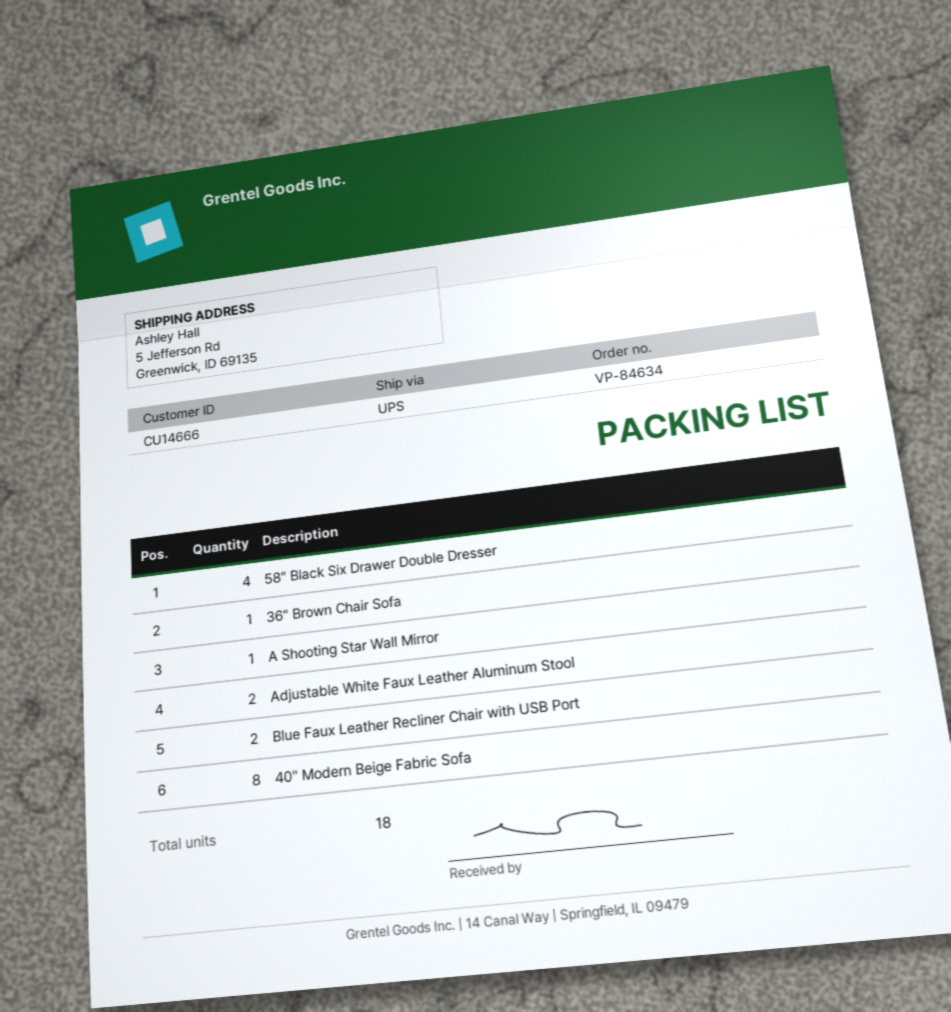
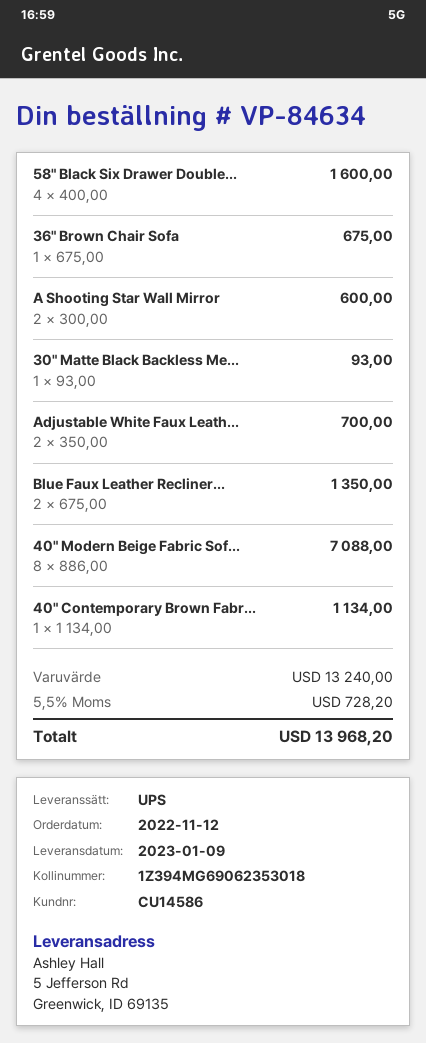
customer number: CU14666 -> CU14586
A Shooting Star Wall Mirror: 1 -> 2
30" Matte Black Backless Me...: none -> 1
40" Contemporary Brown Fabr...: none -> 1

